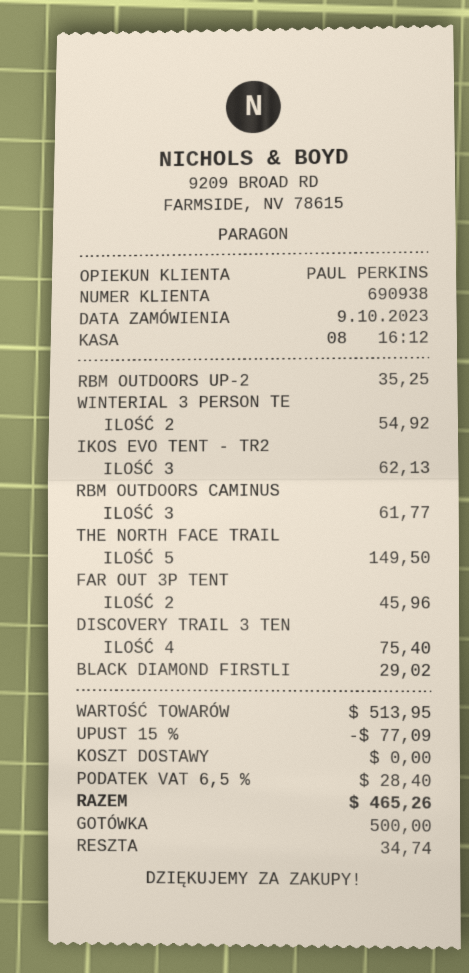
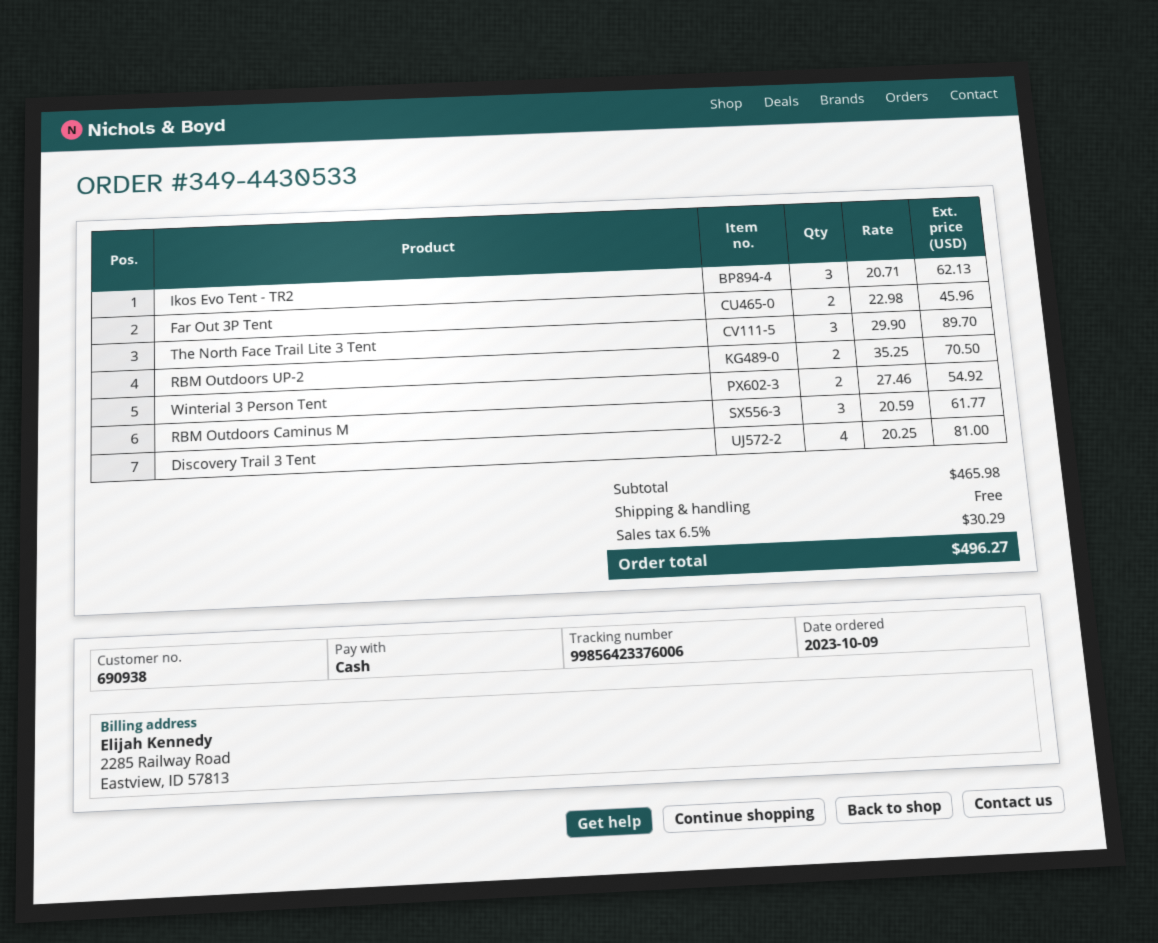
RBM OUTDOORS UP-2: 1 for 35.25 -> 2 for 70.50
THE NORTH FACE TRAIL: 5 for 149.50 -> 3 for 89.70
DISCOVERY TRAIL 3 TEN: 4 for 75.40 -> 4 for 81.00
BLACK DIAMOND FIRSTLI: 1 for 29.02 -> none
subtotal: 513.95 -> 465.98
discount: 15% = 77.09 -> none
tax: 6.5% = 28.40 -> 6.5% = 30.29
total: 465.26 -> 496.27

